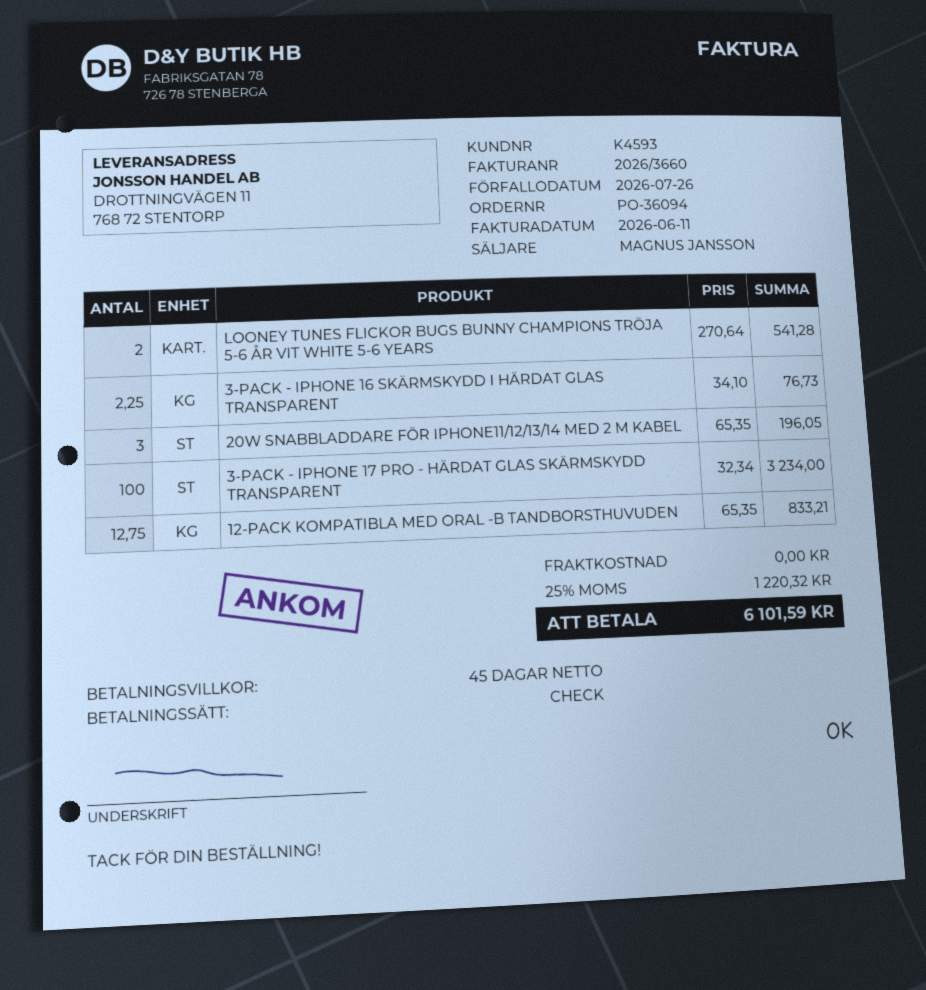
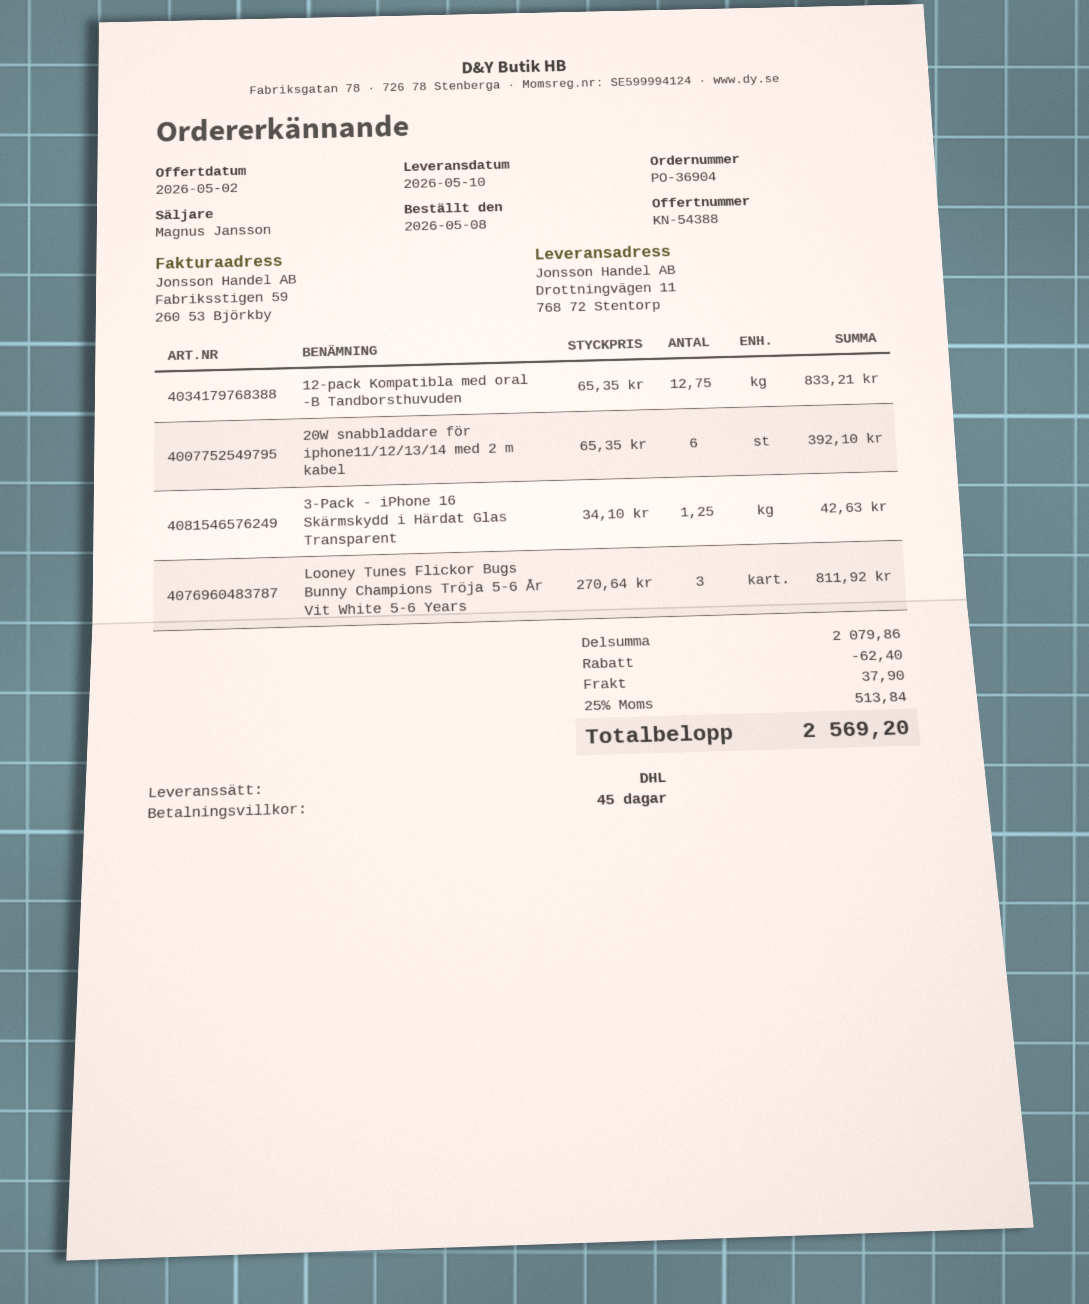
order number: PO-36094 -> PO-36904
LOONEY TUNES FLICKOR BUGS BUNNY CHAMPIONS TRÖJA 5-6 ÅR VIT WHITE 5-6 YEARS: 2 x 270.64 = 541.28 -> 3 x 270.64 = 811.92
3-PACK - IPHONE 16 SKÄRMSKYDD I HÄRDAT GLAS TRANSPARENT: 2.25 x 34.10 = 76.73 -> 1.25 x 34.10 = 42.63
20W SNABBLADDARE FÖR IPHONE11/12/13/14 MED 2 M KABEL: 3 x 65.35 = 196.05 -> 6 x 65.35 = 392.10
3-PACK - IPHONE 17 PRO - HÄRDAT GLAS SKÄRMSKYDD TRANSPARENT: 100 x 32.34 = 3234.00 -> none
discount: none -> 62.40
shipping: 0.00 -> 37.90
tax: 25% = 1220.32 -> 25% = 513.84
total: 6101.59 -> 2569.20

